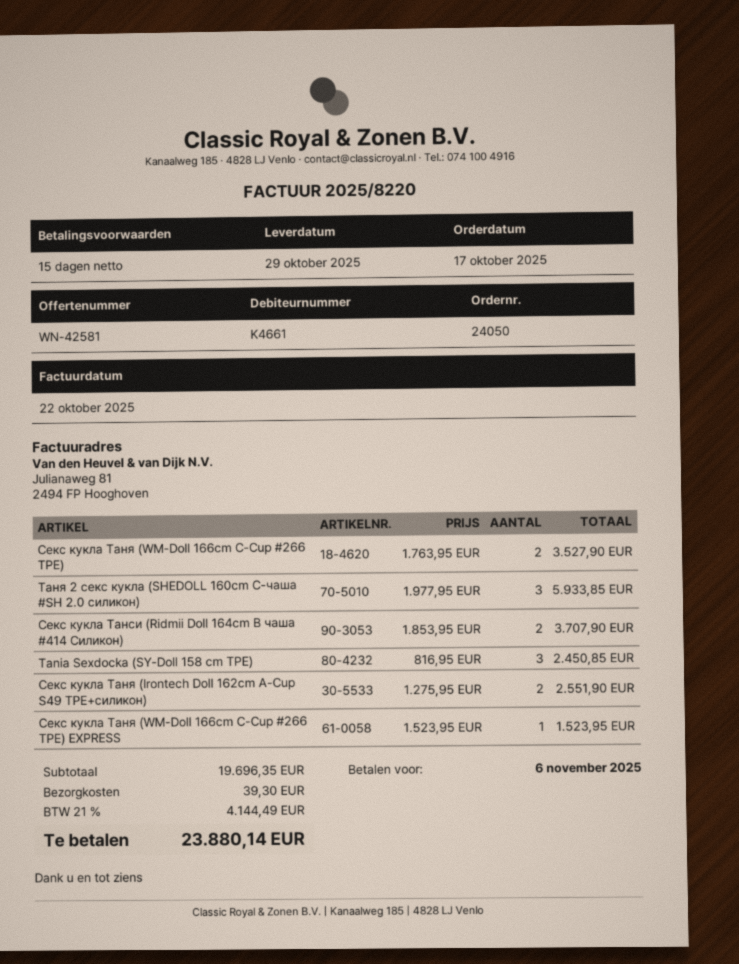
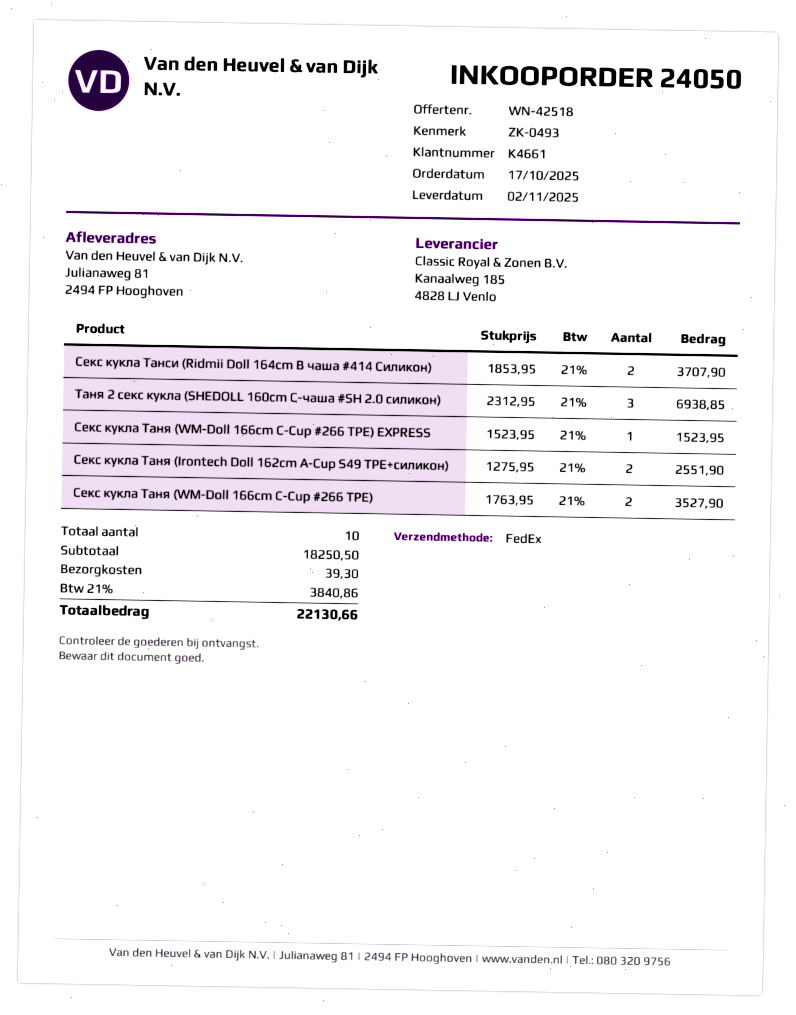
quote number: WN-42581 -> WN-42518
delivery date: 2025-10-29 -> 2025-11-02
Таня 2 секс кукла (SHEDOLL 160cm C-чаша #SH 2.0 силикон): 3 x 1977.95 = 5933.85 -> 3 x 2312.95 = 6938.85
Tania Sexdocka (SY-Doll 158 cm TPE): 3 x 816.95 = 2450.85 -> none
subtotal: 19696.35 -> 18250.50
tax: 21% = 4144.49 -> 21% = 3840.86
total: 23880.14 -> 22130.66

